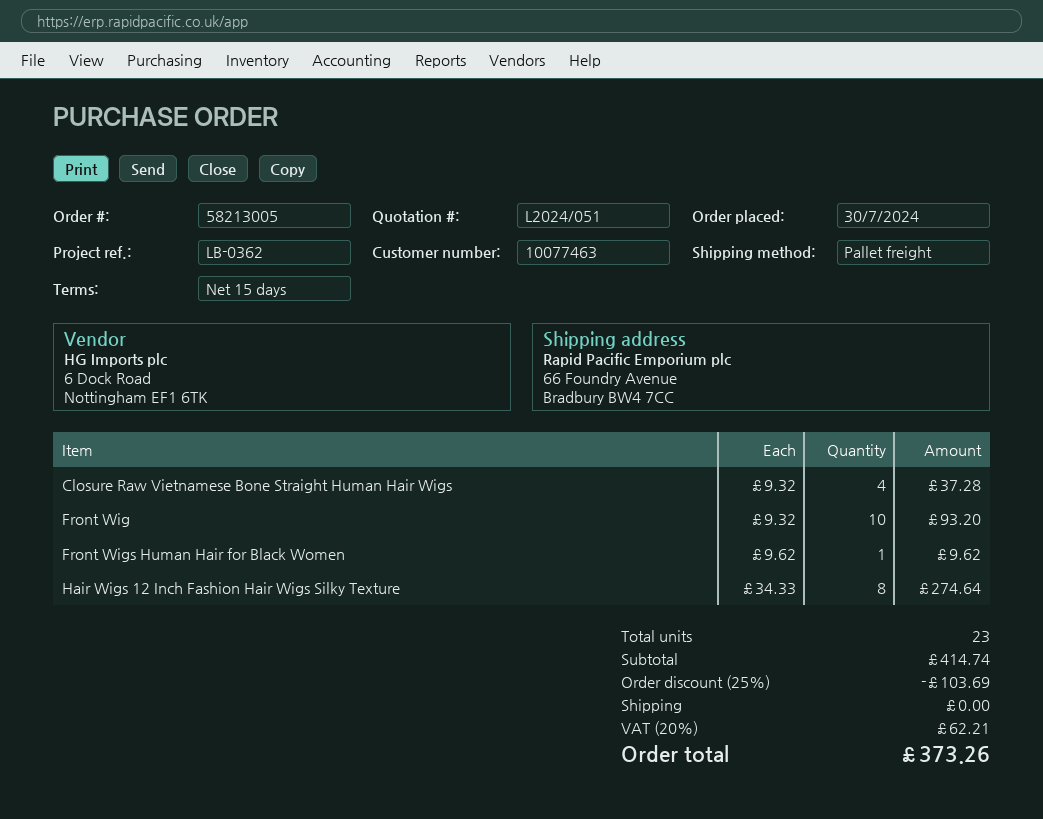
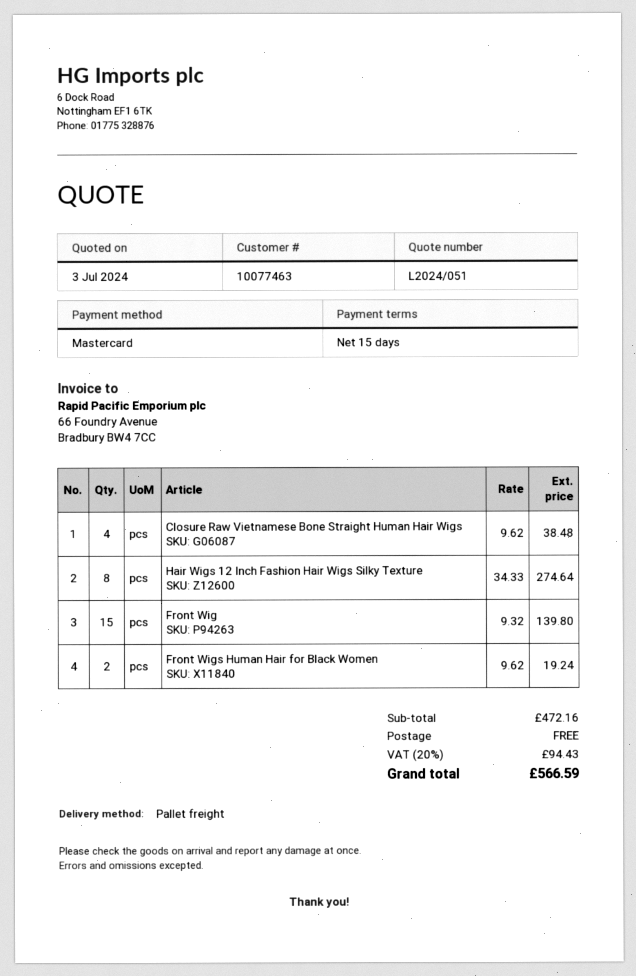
Closure Raw Vietnamese Bone Straight Human Hair Wigs: 4 x 9.32 = 37.28 -> 4 x 9.62 = 38.48
Front Wig: 10 x 9.32 = 93.20 -> 15 x 9.32 = 139.80
Front Wigs Human Hair for Black Women: 1 x 9.62 = 9.62 -> 2 x 9.62 = 19.24
subtotal: 414.74 -> 472.16
discount: 25% = 103.69 -> none
tax: 20% = 62.21 -> 20% = 94.43
total: 373.26 -> 566.59

